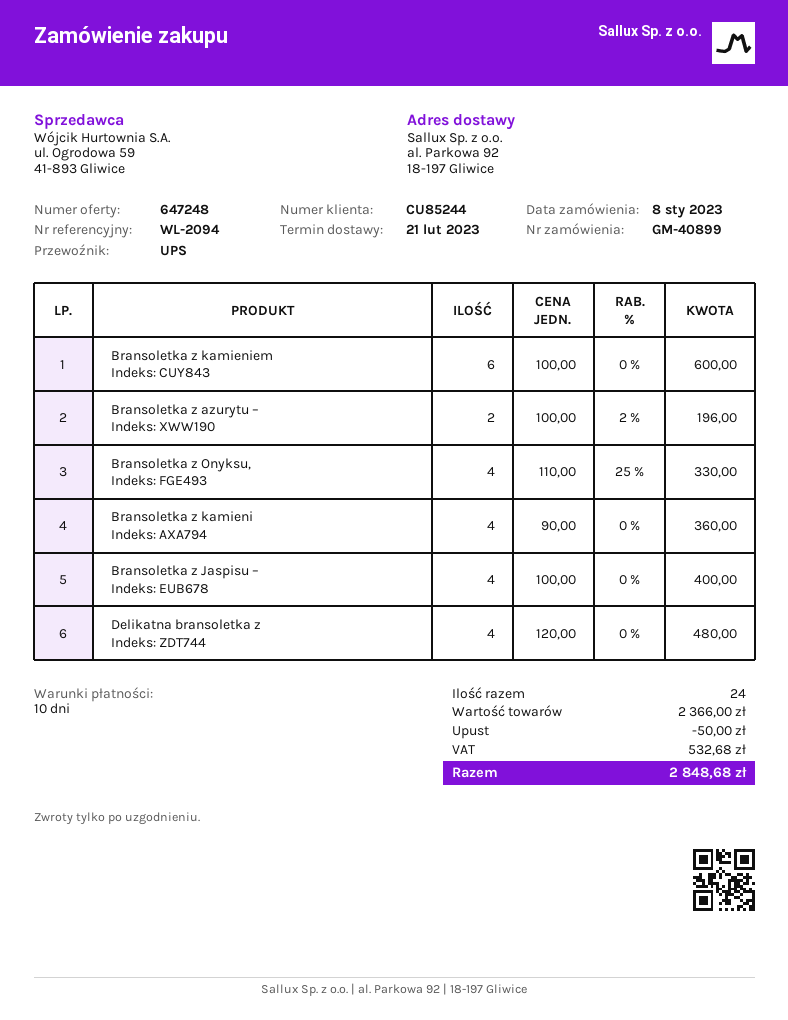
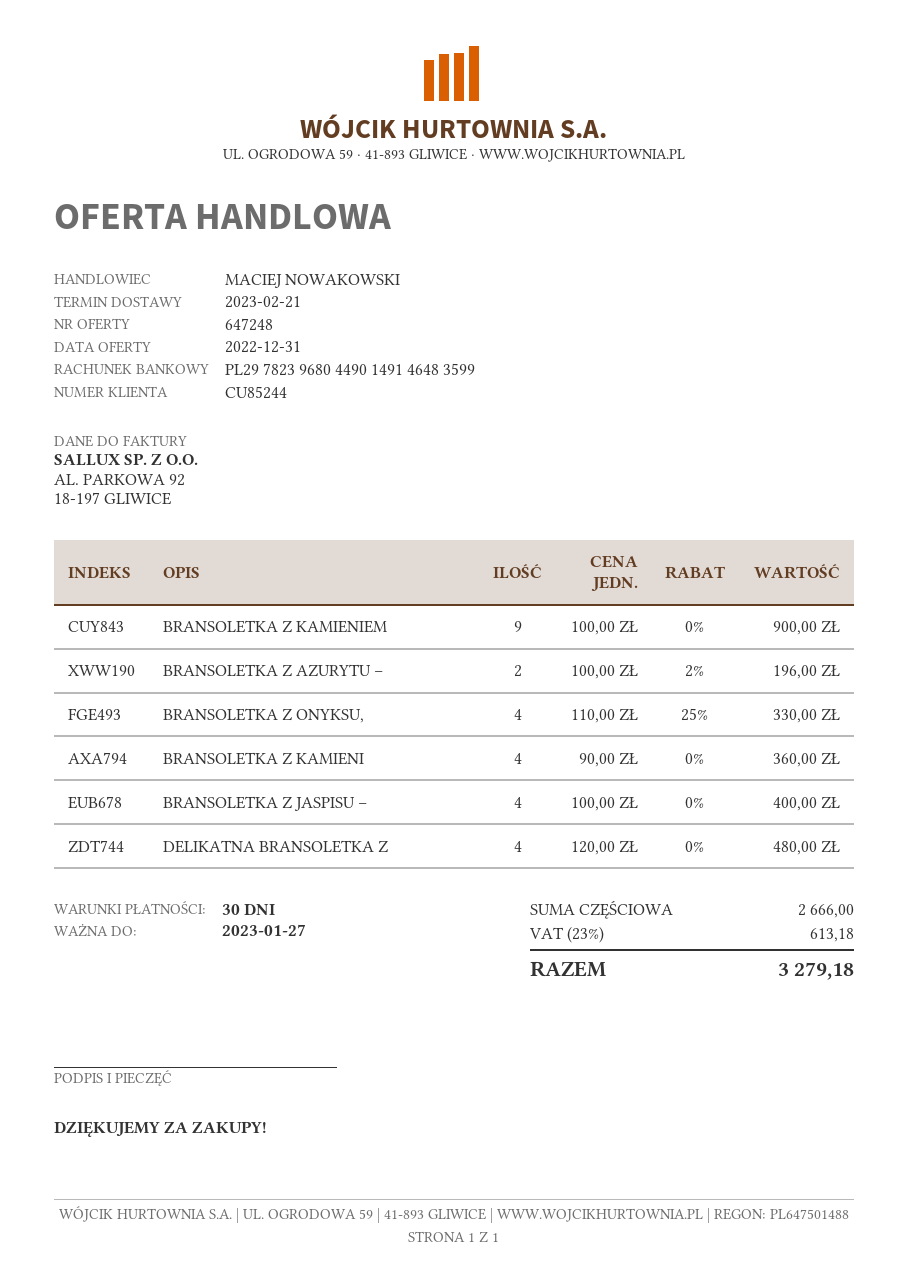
payment terms: 10 days -> 30 days
Bransoletka z kamieniem: 6 x 100.00 = 600.00 -> 9 x 100.00 = 900.00
subtotal: 2366.00 -> 2666.00
discount: 50.00 -> none
tax: 532.68 -> 613.18
total: 2848.68 -> 3279.18

